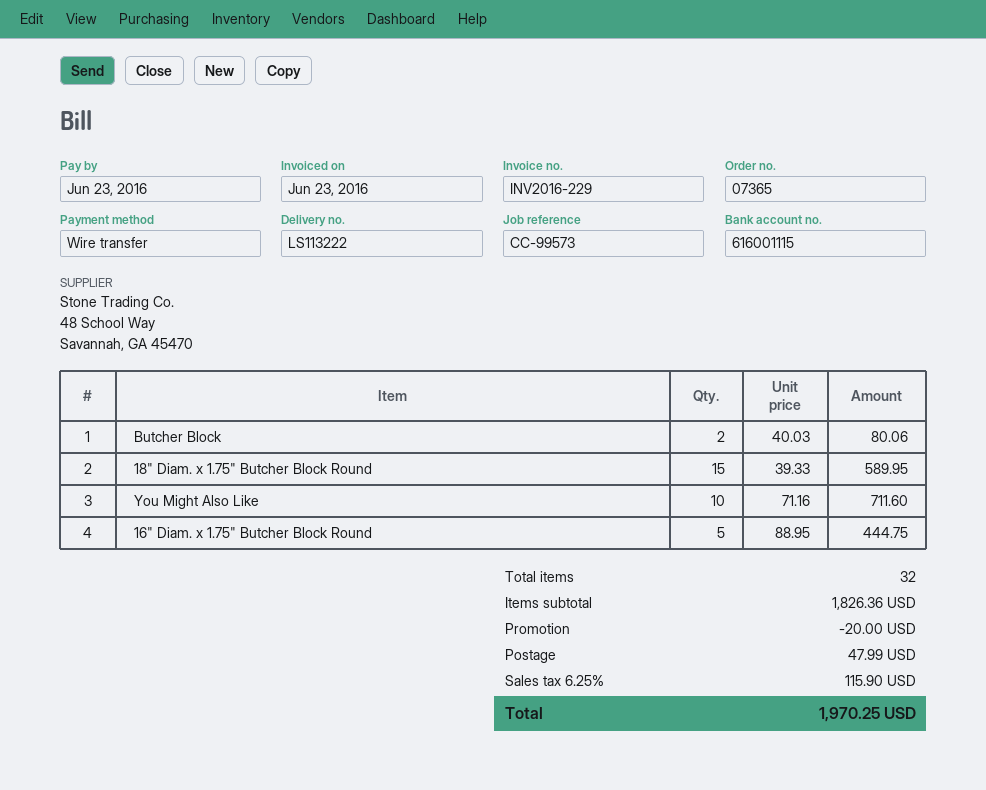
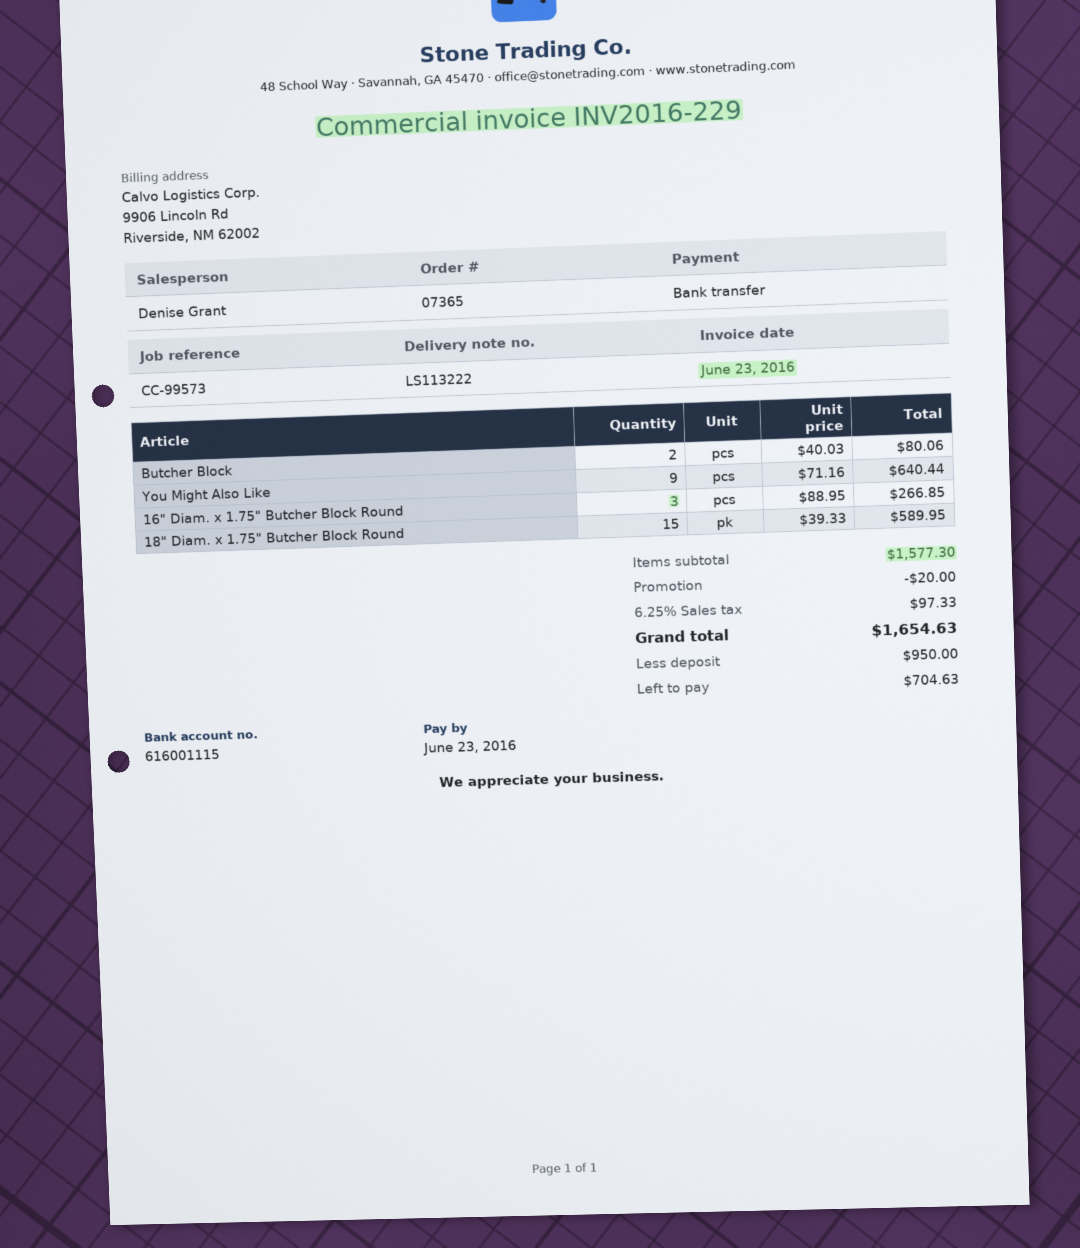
You Might Also Like: 10 x 71.16 = 711.60 -> 9 x 71.16 = 640.44
16" Diam. x 1.75" Butcher Block Round: 5 x 88.95 = 444.75 -> 3 x 88.95 = 266.85
subtotal: 1826.36 -> 1577.30
shipping: 47.99 -> none
tax: 6.25% = 115.90 -> 6.25% = 97.33
total: 1970.25 -> 1654.63

